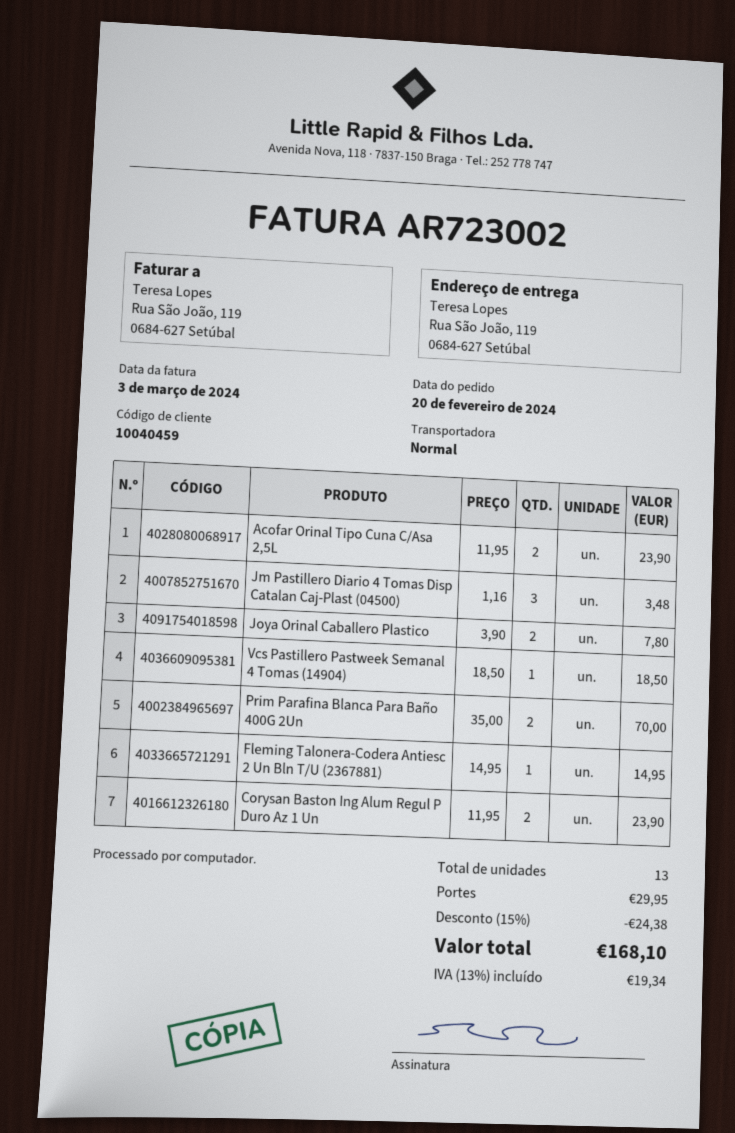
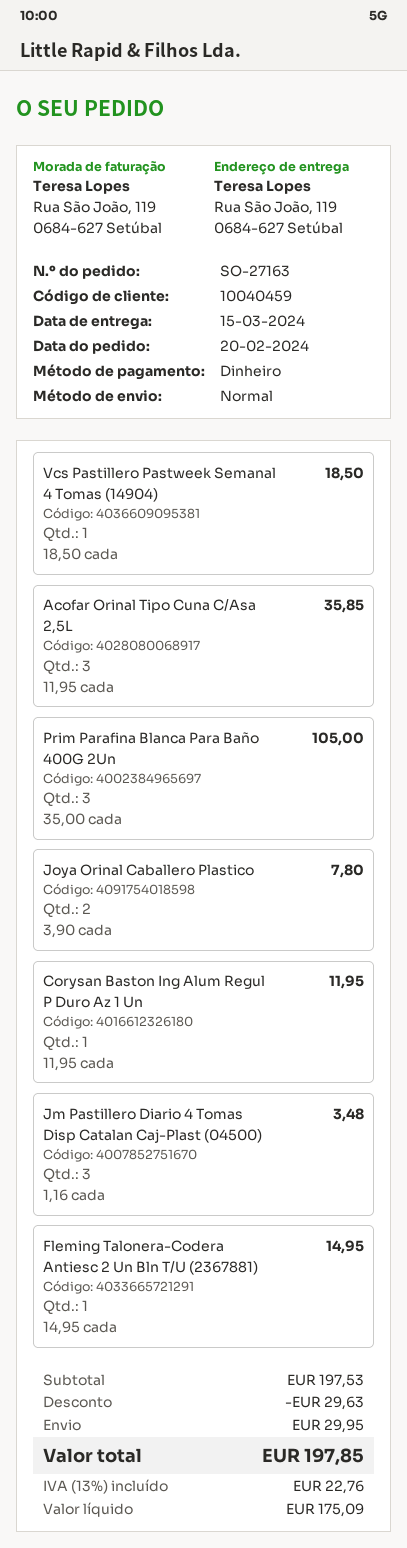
Acofar Orinal Tipo Cuna C/Asa 2,5L: 2 x 11.95 = 23.90 -> 3 x 11.95 = 35.85
Prim Parafina Blanca Para Baño 400G 2Un: 2 x 35.00 = 70.00 -> 3 x 35.00 = 105.00
Corysan Baston Ing Alum Regul P Duro Az 1 Un: 2 x 11.95 = 23.90 -> 1 x 11.95 = 11.95
discount: 24.38 -> 29.63
tax: 13% = 19.34 -> 13% = 22.76
total: 168.10 -> 197.85

